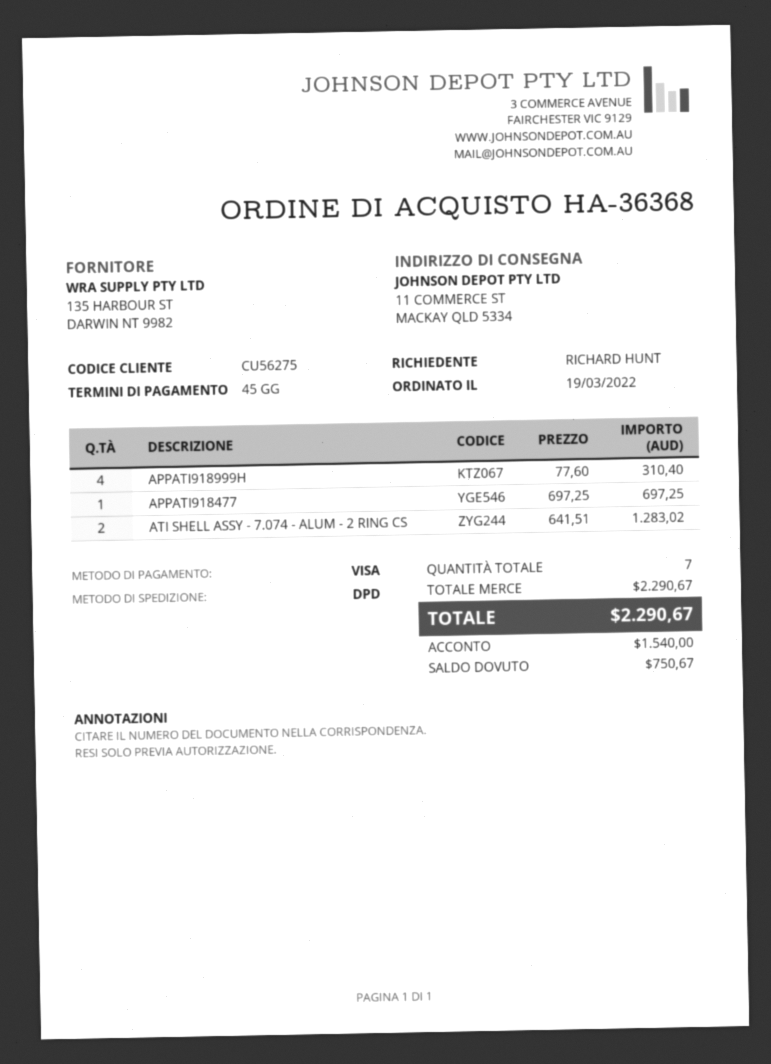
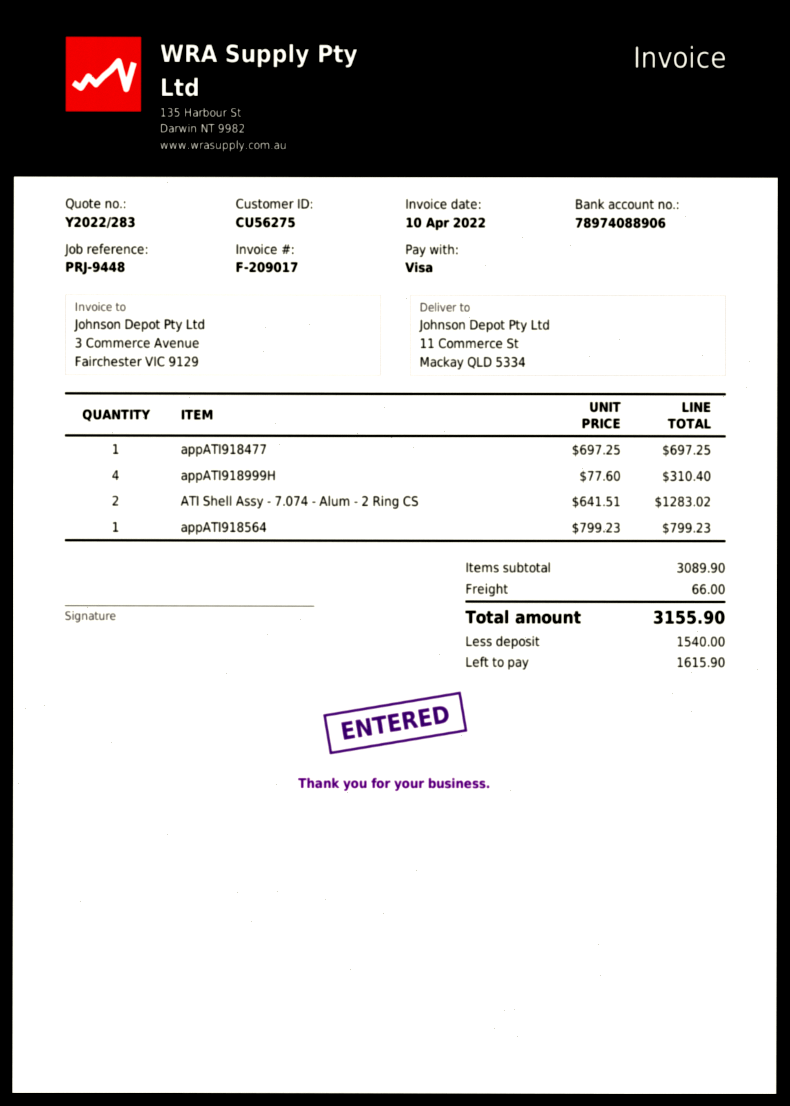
appATI918564: none -> 1 x 799.23 = 799.23
subtotal: 2290.67 -> 3089.90
shipping: none -> 66.00
total: 2290.67 -> 3155.90
balance: 750.67 -> 1615.90

